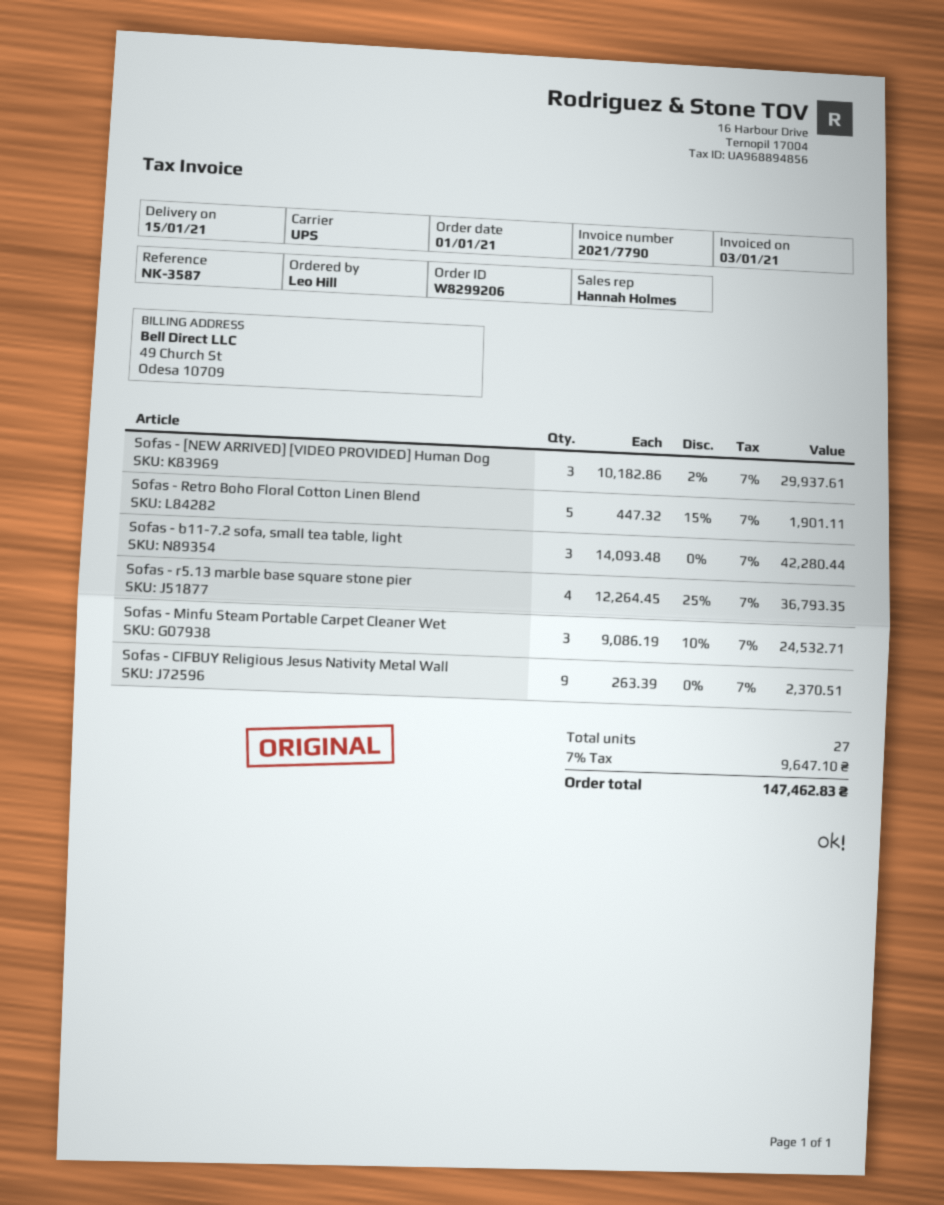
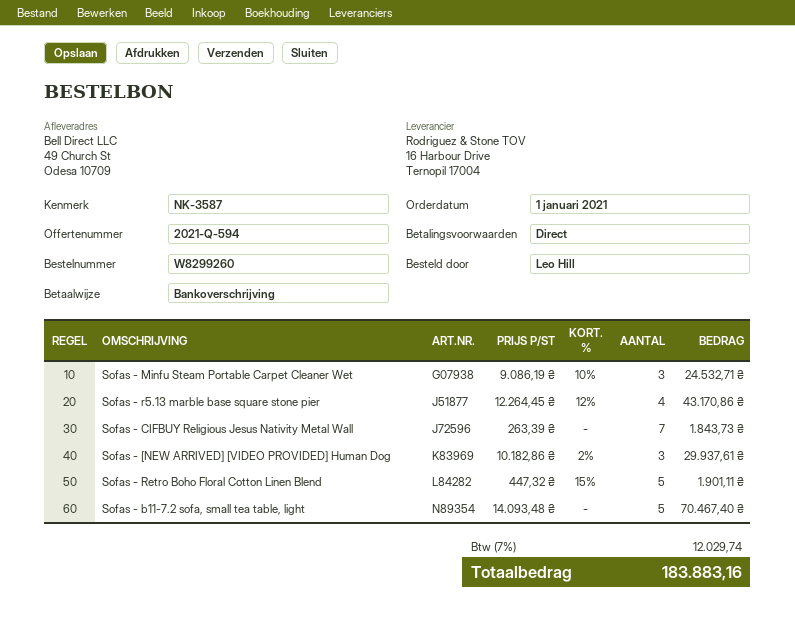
order number: W8299206 -> W8299260
Sofas - b11-7.2 sofa, small tea table, light: 3 x 14093.48 = 42280.44 -> 5 x 14093.48 = 70467.40
Sofas - r5.13 marble base square stone pier: 4 x 12264.45 - 25% = 36793.35 -> 4 x 12264.45 - 12% = 43170.86
Sofas - CIFBUY Religious Jesus Nativity Metal Wall: 9 x 263.39 = 2370.51 -> 7 x 263.39 = 1843.73
tax: 7% = 9647.10 -> 7% = 12029.74
total: 147462.83 -> 183883.16

